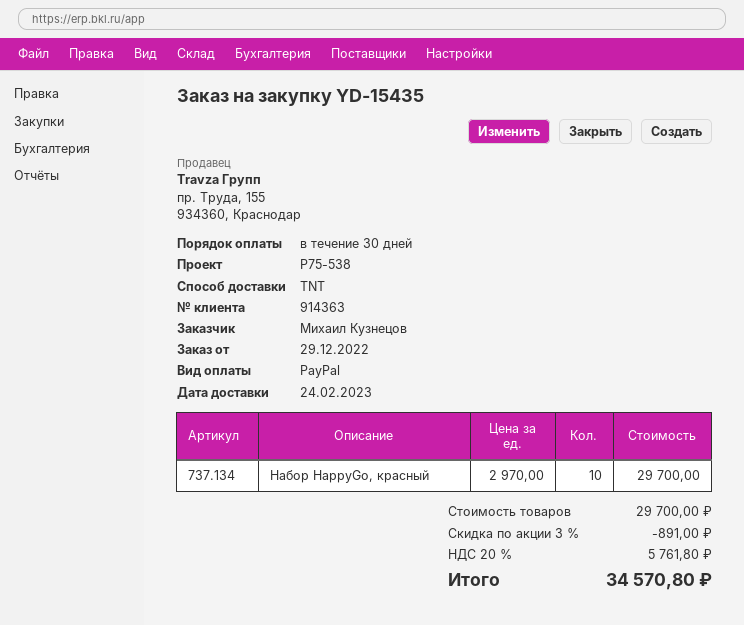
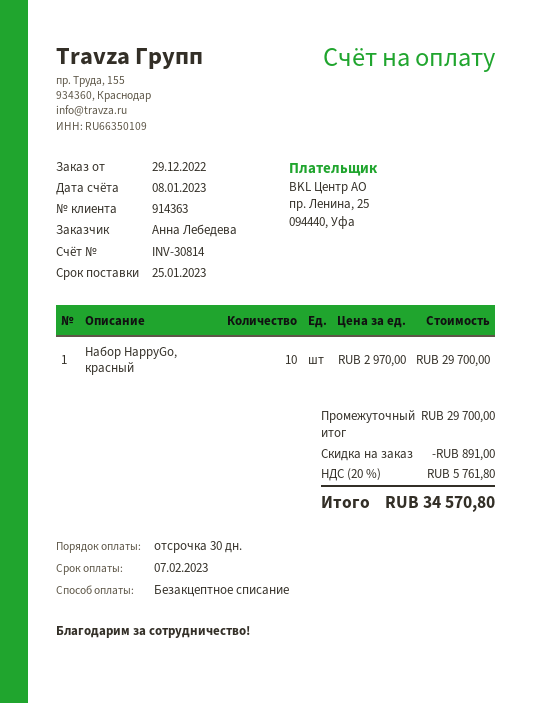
delivery date: 2023-02-24 -> 2023-01-25
ordered by: Михаил Кузнецов -> Анна Лебедева
payment method: PayPal -> direct debit

